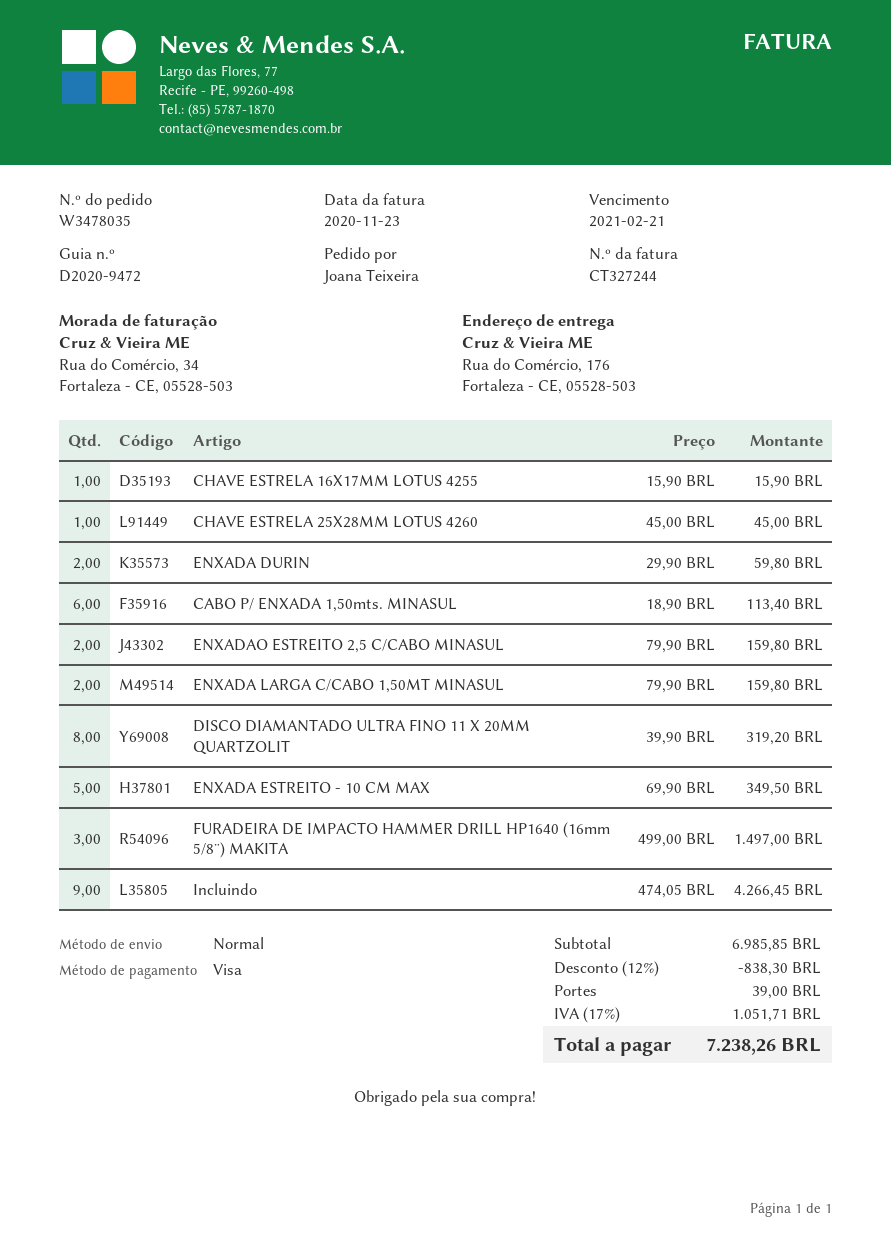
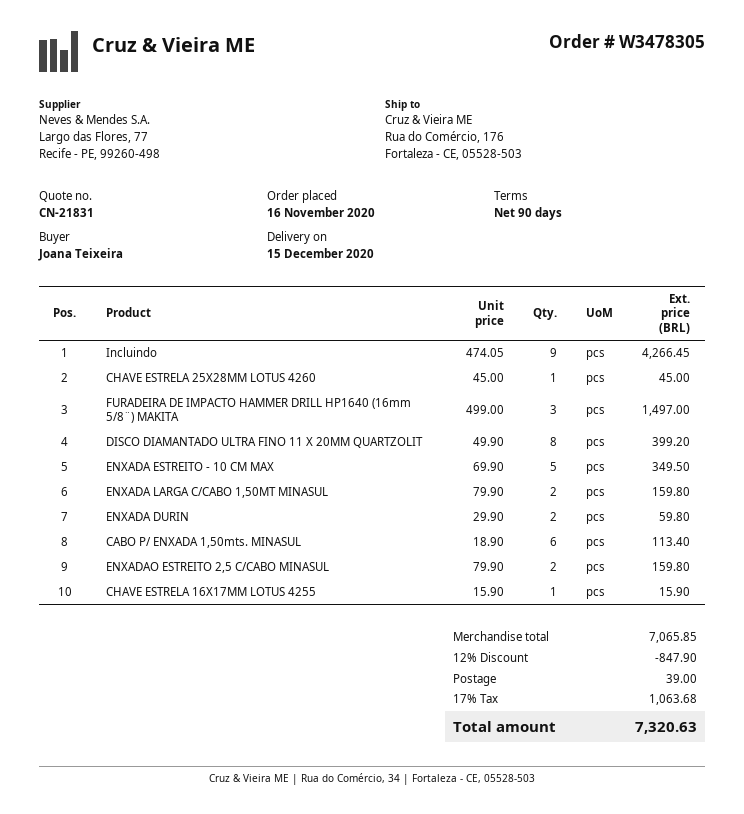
order number: W3478035 -> W3478305
DISCO DIAMANTADO ULTRA FINO 11 X 20MM QUARTZOLIT: 8 x 39.90 = 319.20 -> 8 x 49.90 = 399.20
subtotal: 6985.85 -> 7065.85
discount: 12% = 838.30 -> 12% = 847.90
tax: 17% = 1051.71 -> 17% = 1063.68
total: 7238.26 -> 7320.63

